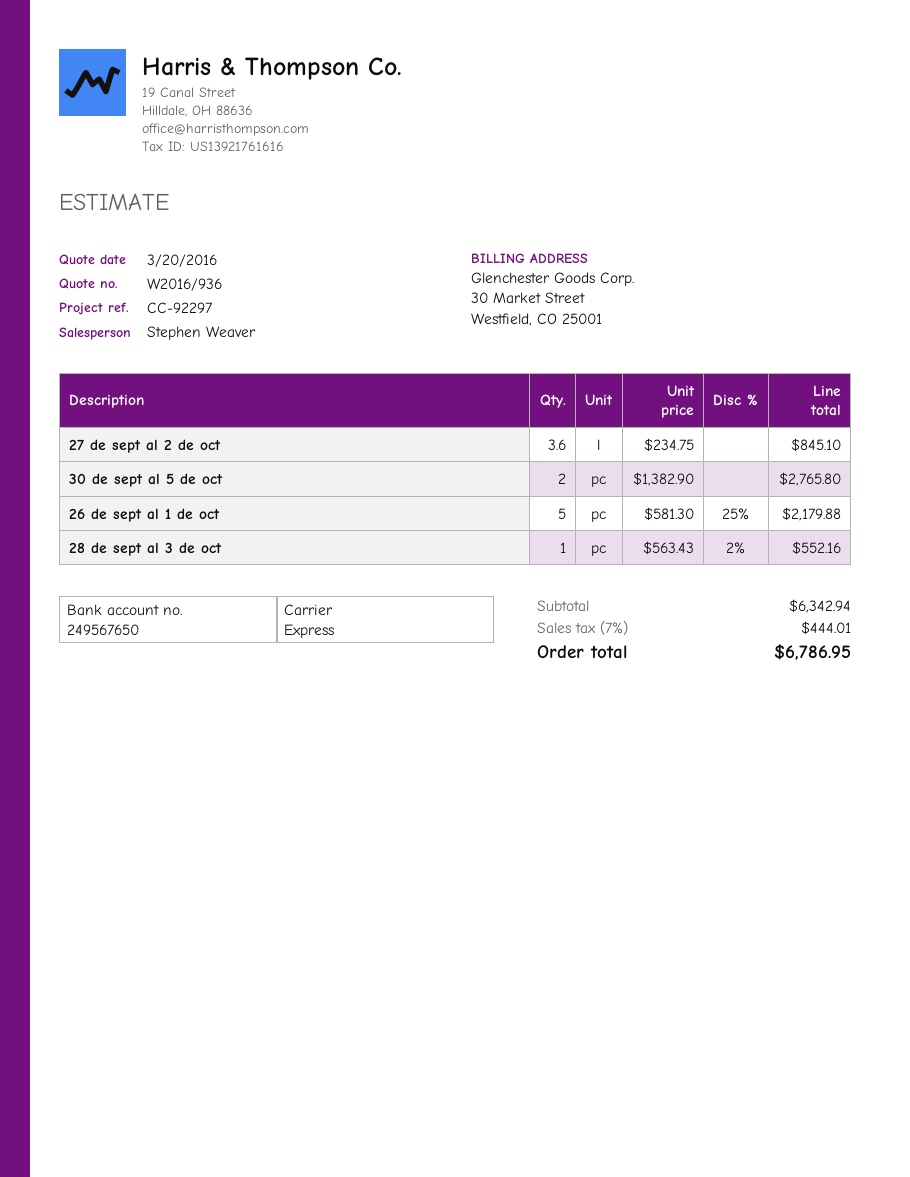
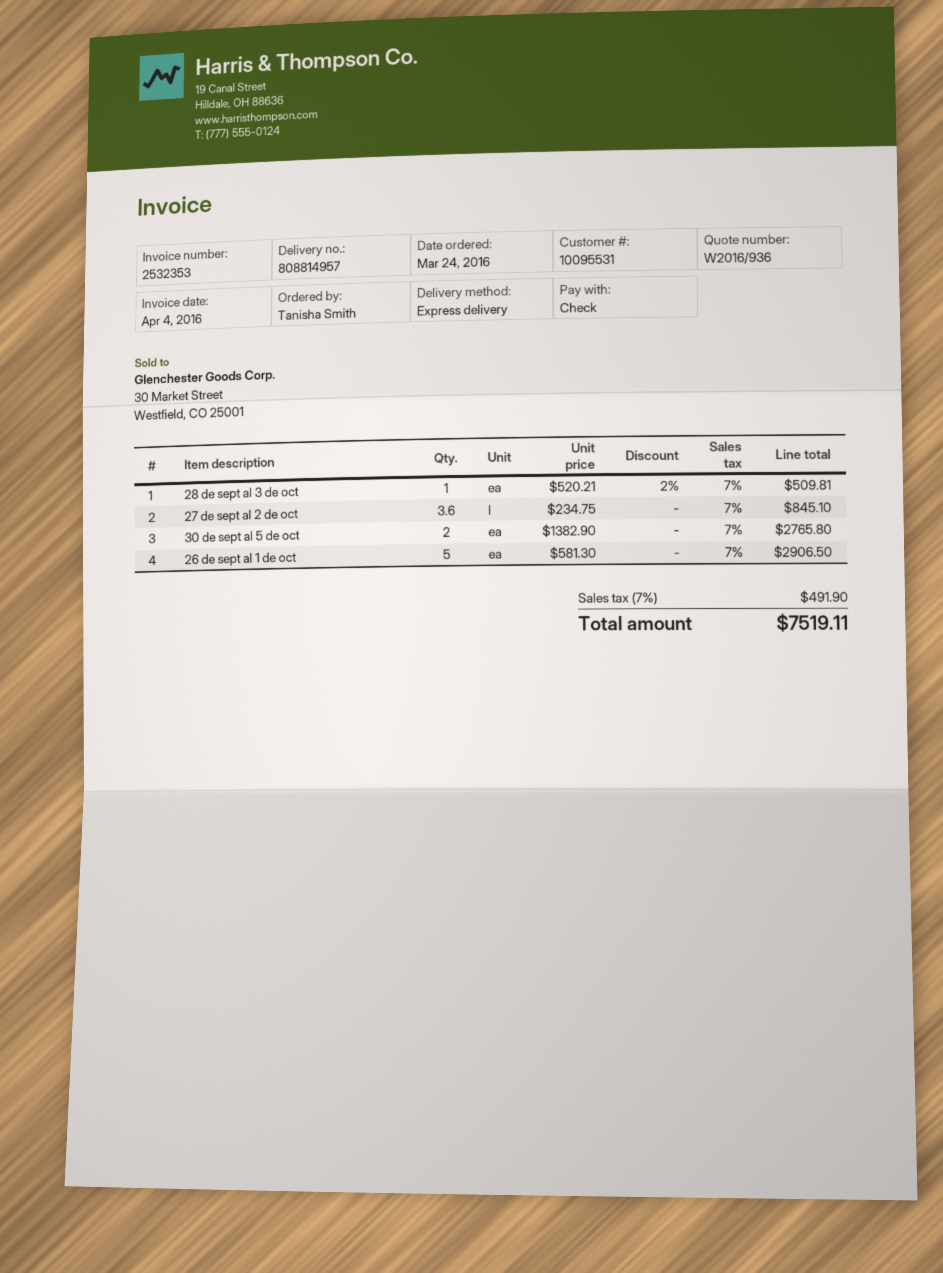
26 de sept al 1 de oct: 5 x 581.30 - 25% = 2179.88 -> 5 x 581.30 = 2906.50
28 de sept al 3 de oct: 1 x 563.43 - 2% = 552.16 -> 1 x 520.21 - 2% = 509.81
tax: 7% = 444.01 -> 7% = 491.90
total: 6786.95 -> 7519.11

